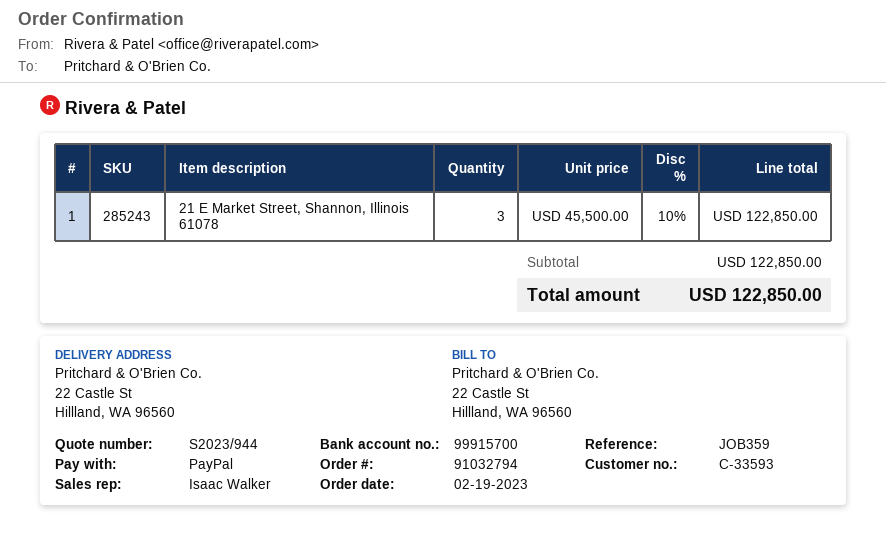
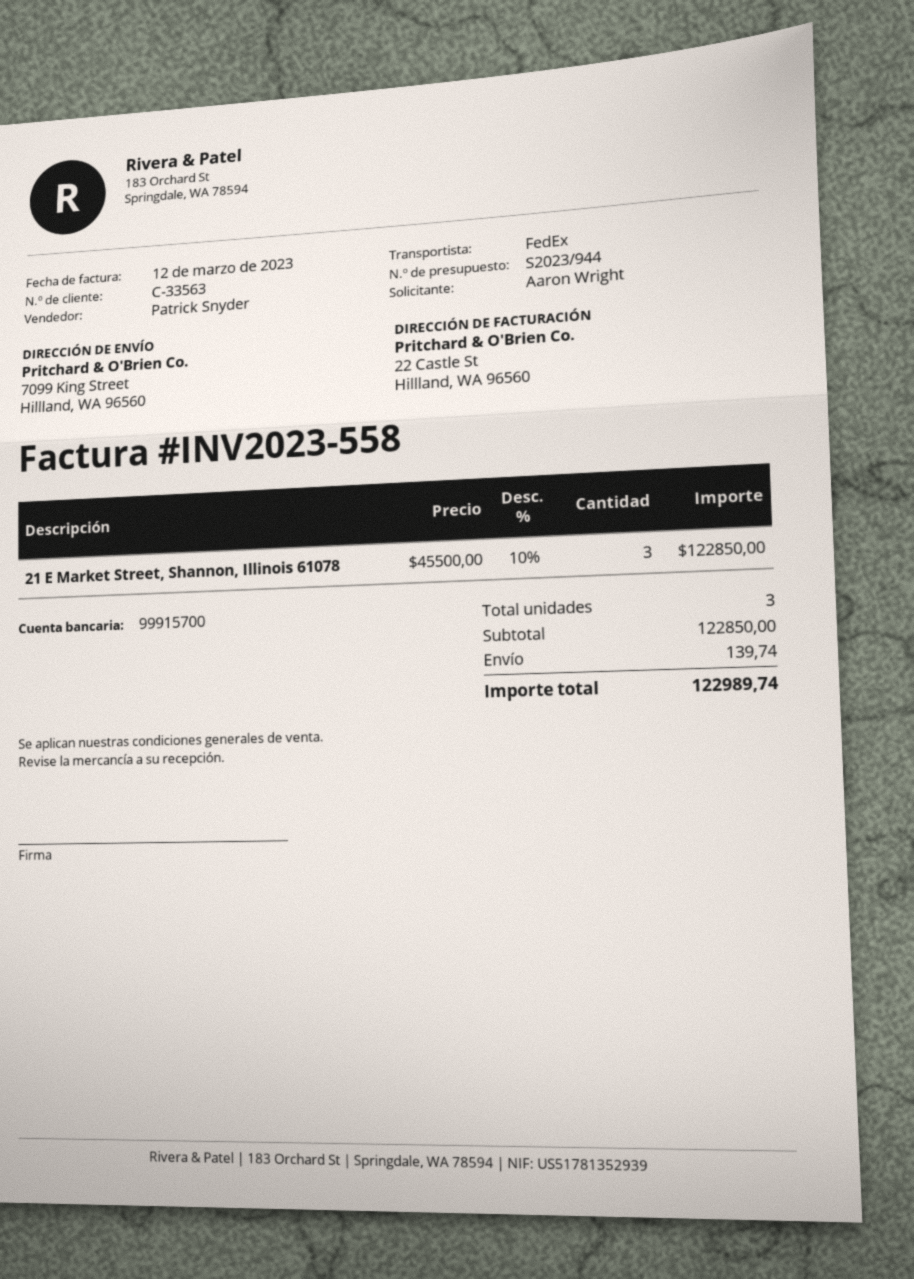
customer number: C-33593 -> C-33563
sales rep: Isaac Walker -> Patrick Snyder
ship to: 22 Castle St, Hillland, WA 96560 -> 7099 King Street, Hillland, WA 96560
shipping: none -> 139.74
total: 122850.00 -> 122989.74

